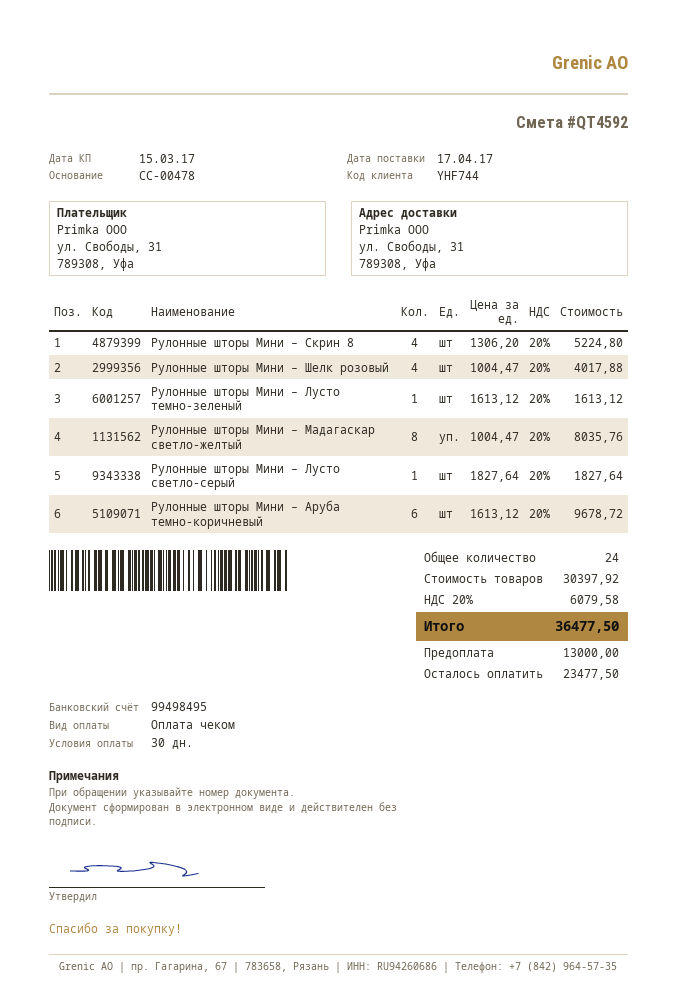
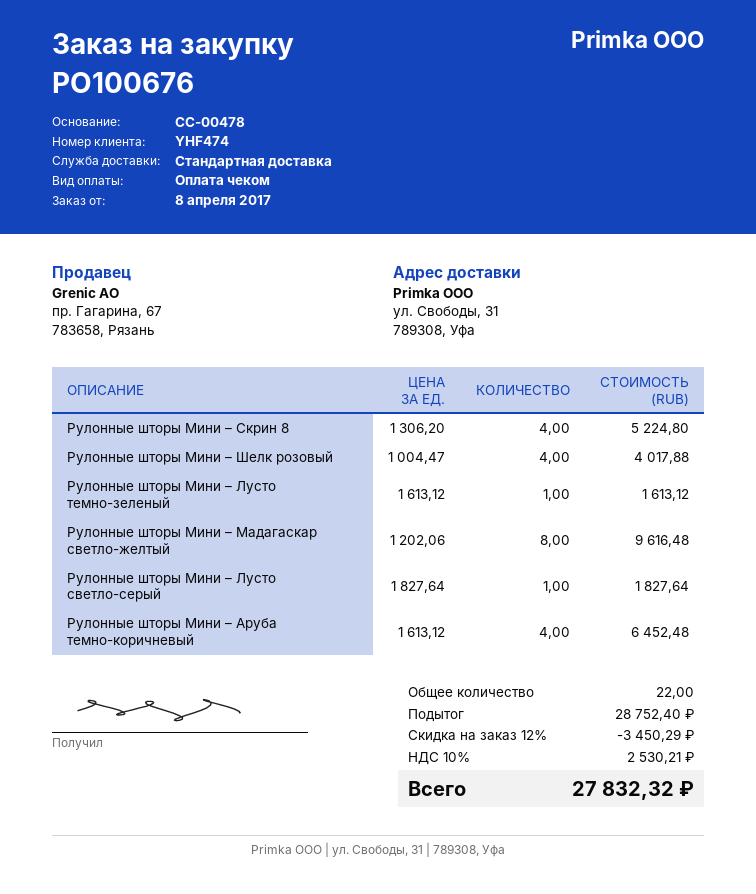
customer number: YHF744 -> YHF474
Рулонные шторы Мини – Мадагаскар светло-желтый: 8 x 1004.47 = 8035.76 -> 8 x 1202.06 = 9616.48
Рулонные шторы Мини – Аруба темно-коричневый: 6 x 1613.12 = 9678.72 -> 4 x 1613.12 = 6452.48
total quantity: 24 -> 22
subtotal: 30397.92 -> 28752.40
discount: none -> 12% = 3450.29
tax: 20% = 6079.58 -> 10% = 2530.21
total: 36477.50 -> 27832.32

